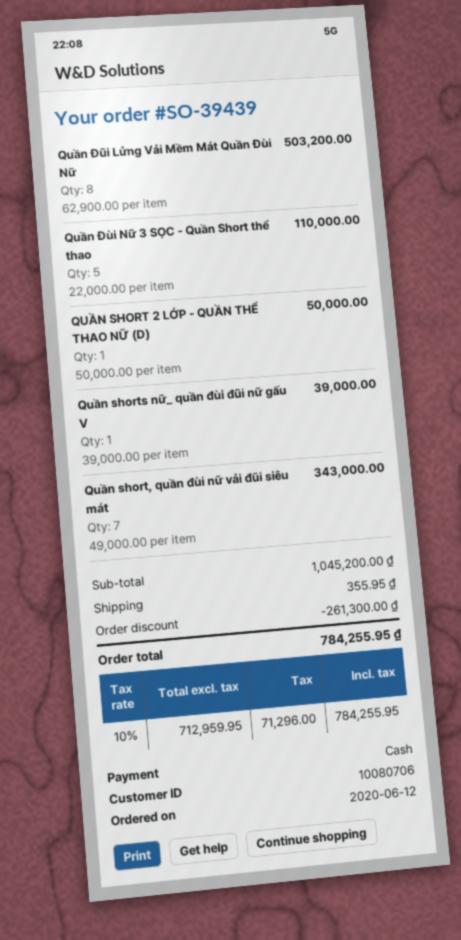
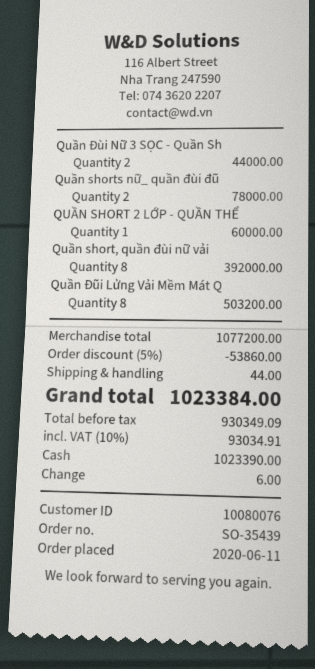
order number: SO-39439 -> SO-35439
order date: 2020-06-12 -> 2020-06-11
customer number: 10080706 -> 10080076
Quần Đùi Nữ 3 SỌC - Quần Short thể thao: 5 for 110000.00 -> 2 for 44000.00
QUẦN SHORT 2 LỚP - QUẦN THỂ THAO NỮ (D): 1 for 50000.00 -> 1 for 60000.00
Quần shorts nữ_ quần đùi đũi nữ gấu V: 1 for 39000.00 -> 2 for 78000.00
Quần short, quần đùi nữ vải đũi siêu mát: 7 for 343000.00 -> 8 for 392000.00
subtotal: 1045200.00 -> 1077200.00
discount: 261300.00 -> 53860.00
shipping: 355.95 -> 44.00
net: 712959.95 -> 930349.09
tax: 10% = 71296.00 -> 10% = 93034.91
total: 784255.95 -> 1023384.00

